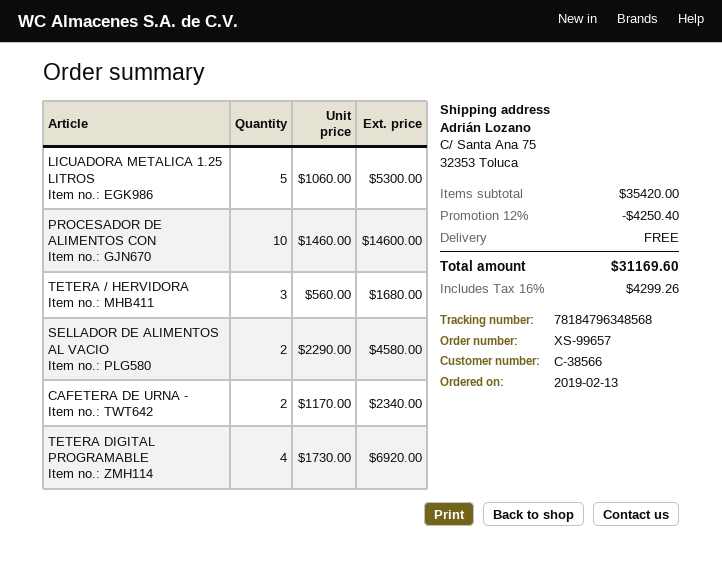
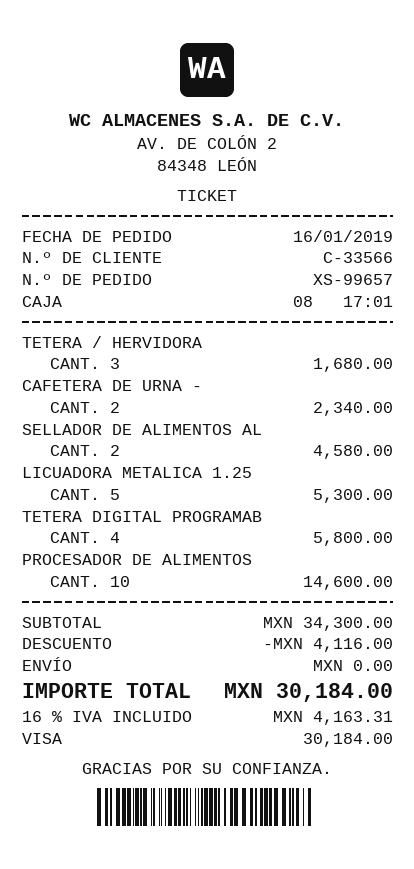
order date: 2019-02-13 -> 2019-01-16
customer number: C-38566 -> C-33566
TETERA DIGITAL PROGRAMABLE: 4 for 6920.00 -> 4 for 5800.00
subtotal: 35420.00 -> 34300.00
discount: 4250.40 -> 4116.00
tax: 16% = 4299.26 -> 16% = 4163.31
total: 31169.60 -> 30184.00

